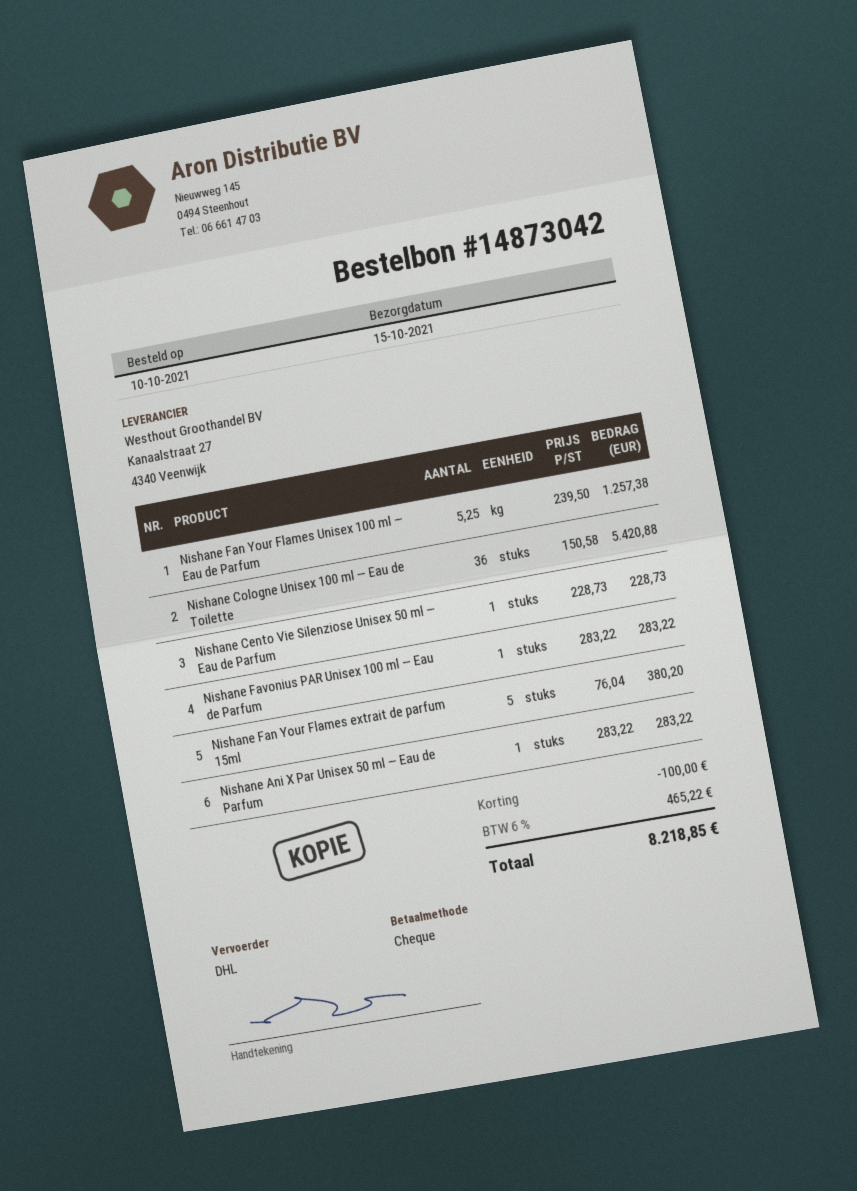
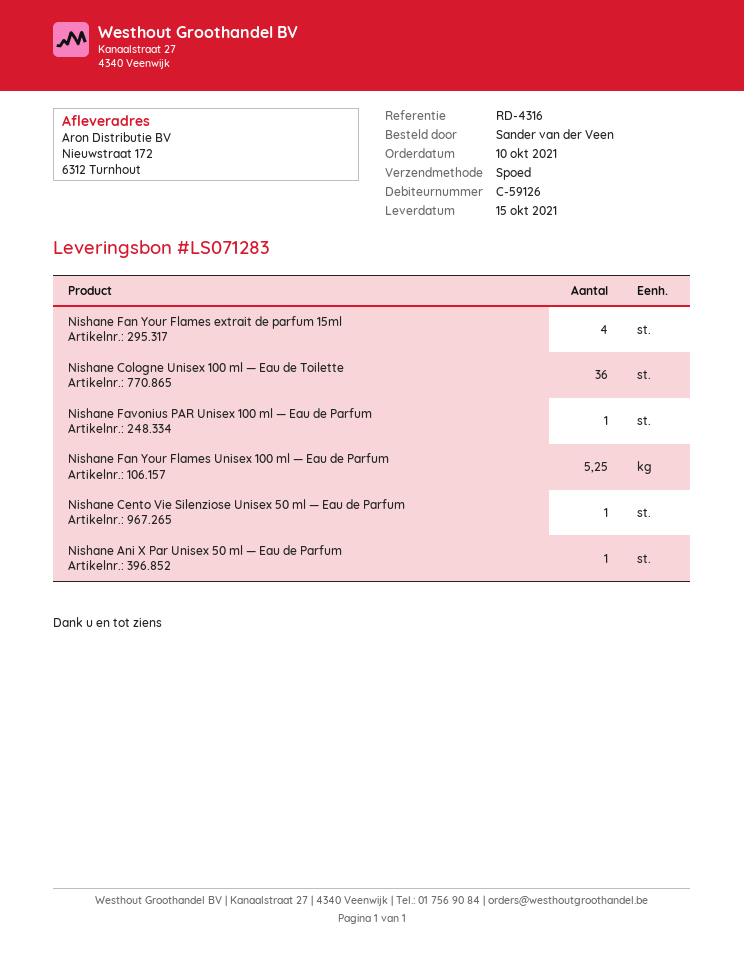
shipping method: DHL -> express
Nishane Fan Your Flames extrait de parfum 15ml: 5 -> 4

